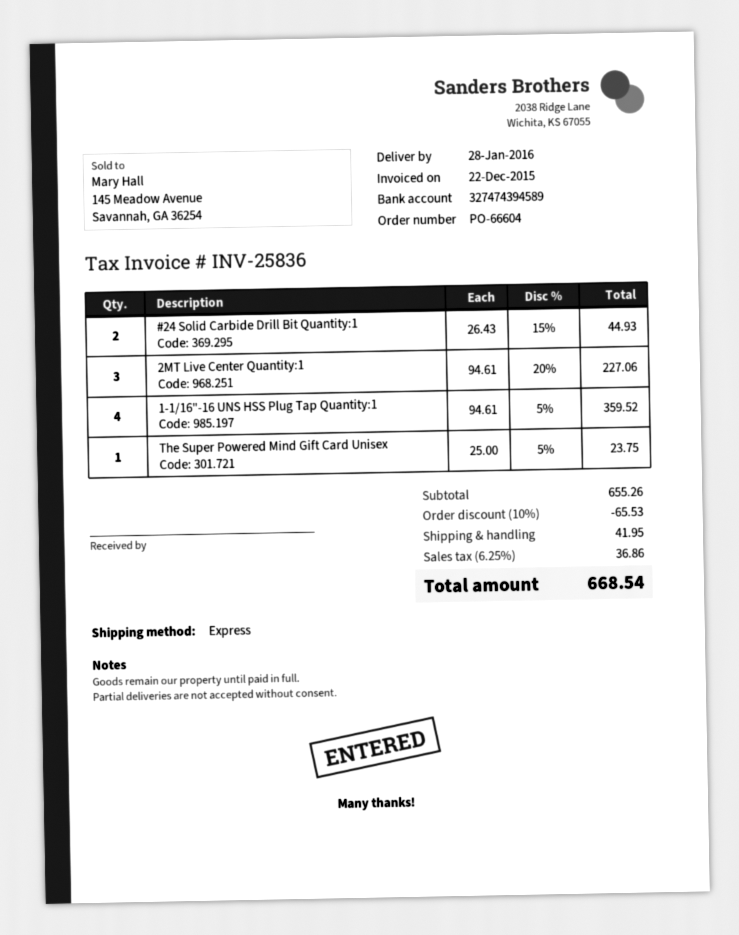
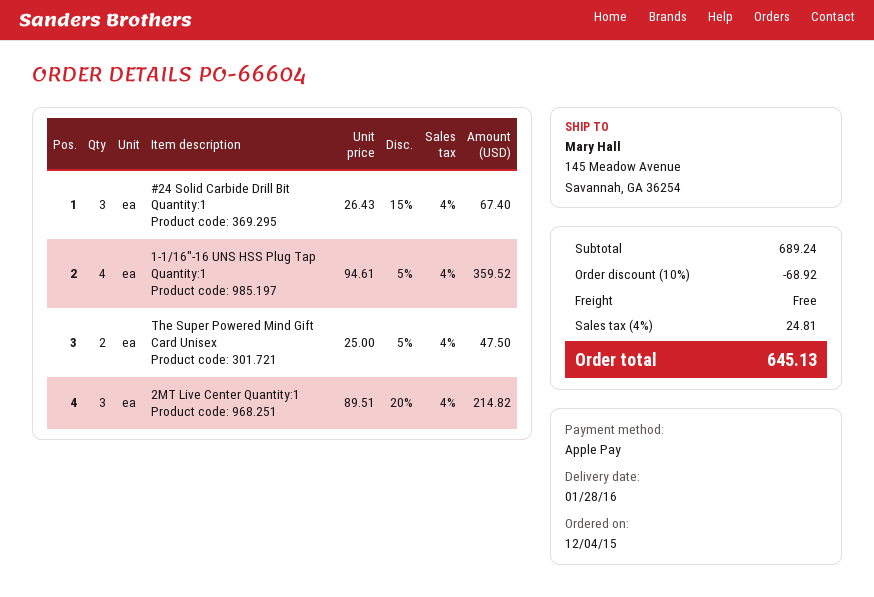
#24 Solid Carbide Drill Bit Quantity:1: 2 x 26.43 - 15% = 44.93 -> 3 x 26.43 - 15% = 67.40
2MT Live Center Quantity:1: 3 x 94.61 - 20% = 227.06 -> 3 x 89.51 - 20% = 214.82
The Super Powered Mind Gift Card Unisex: 1 x 25.00 - 5% = 23.75 -> 2 x 25.00 - 5% = 47.50
subtotal: 655.26 -> 689.24
discount: 10% = 65.53 -> 10% = 68.92
shipping: 41.95 -> 0.00
tax: 6.25% = 36.86 -> 4% = 24.81
total: 668.54 -> 645.13

